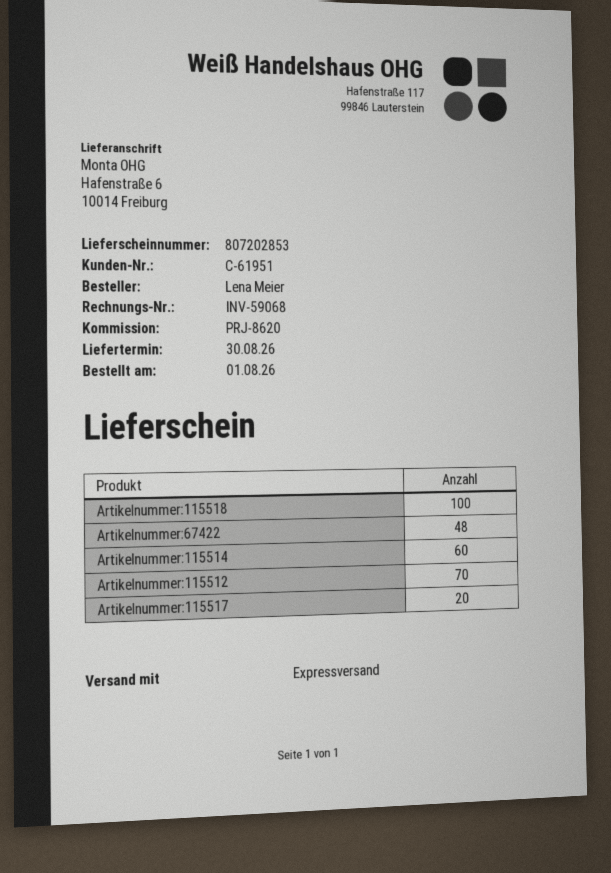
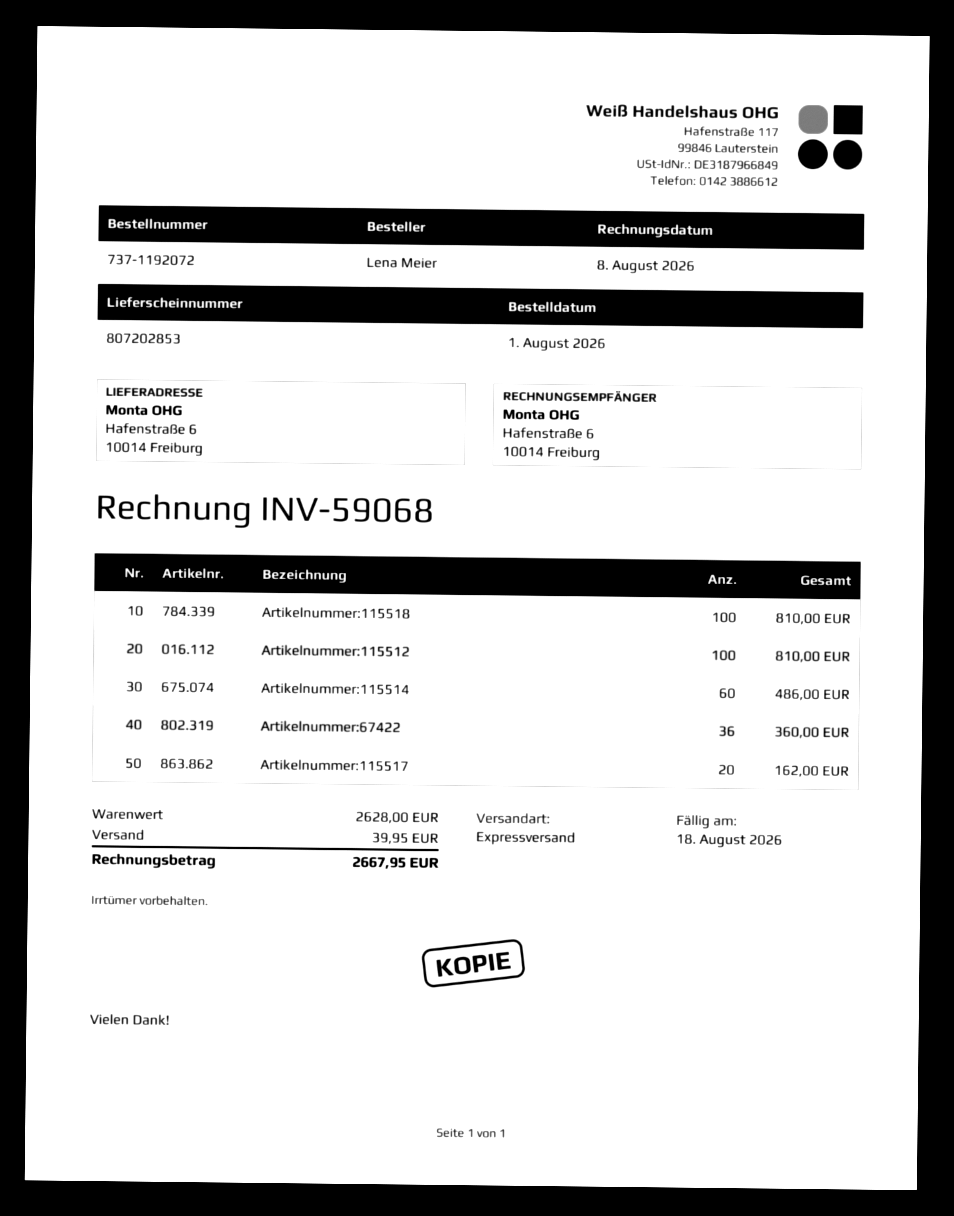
Artikelnummer:67422: 48 -> 36
Artikelnummer:115512: 70 -> 100

